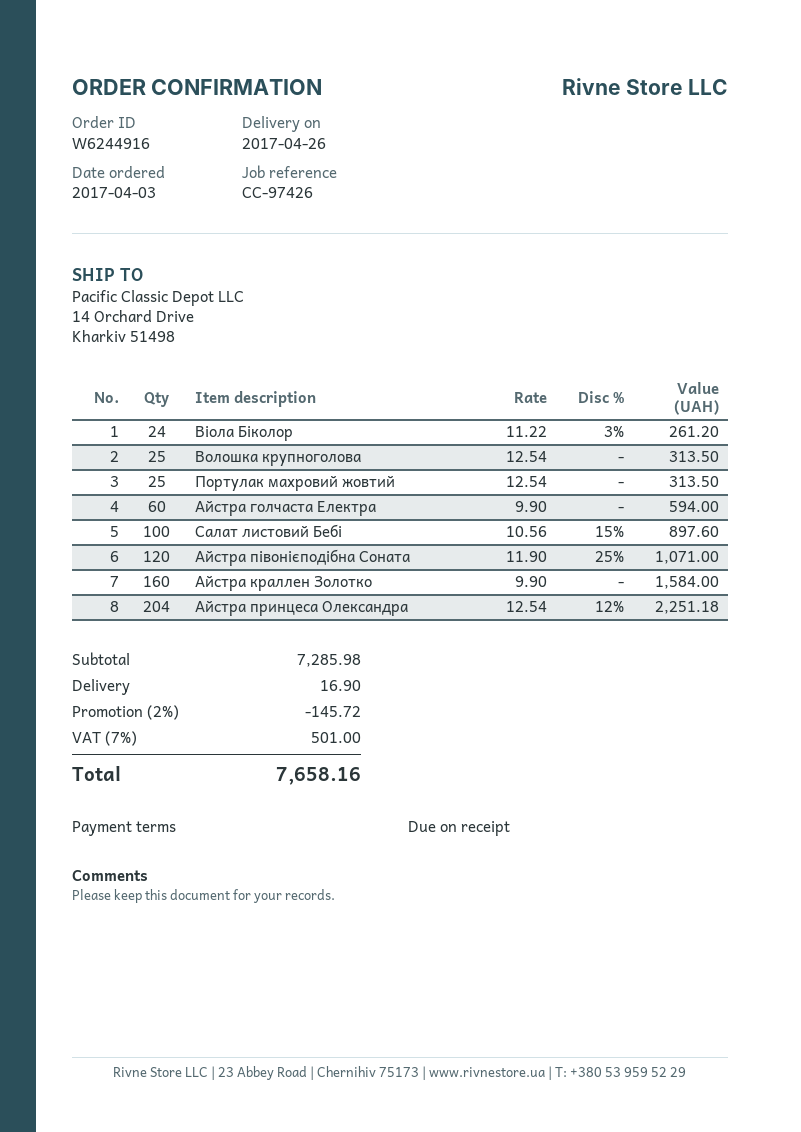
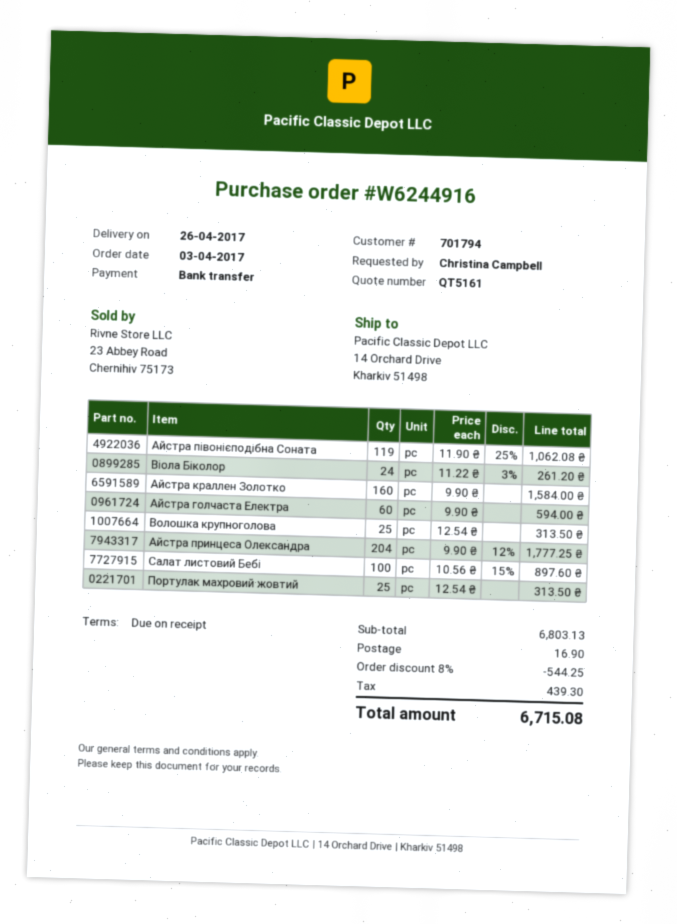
Айстра півонієподібна Соната: 120 x 11.90 - 25% = 1071.00 -> 119 x 11.90 - 25% = 1062.08
Айстра принцеса Олександра: 204 x 12.54 - 12% = 2251.18 -> 204 x 9.90 - 12% = 1777.25
subtotal: 7285.98 -> 6803.13
discount: 2% = 145.72 -> 8% = 544.25
tax: 501.00 -> 439.30
total: 7658.16 -> 6715.08

